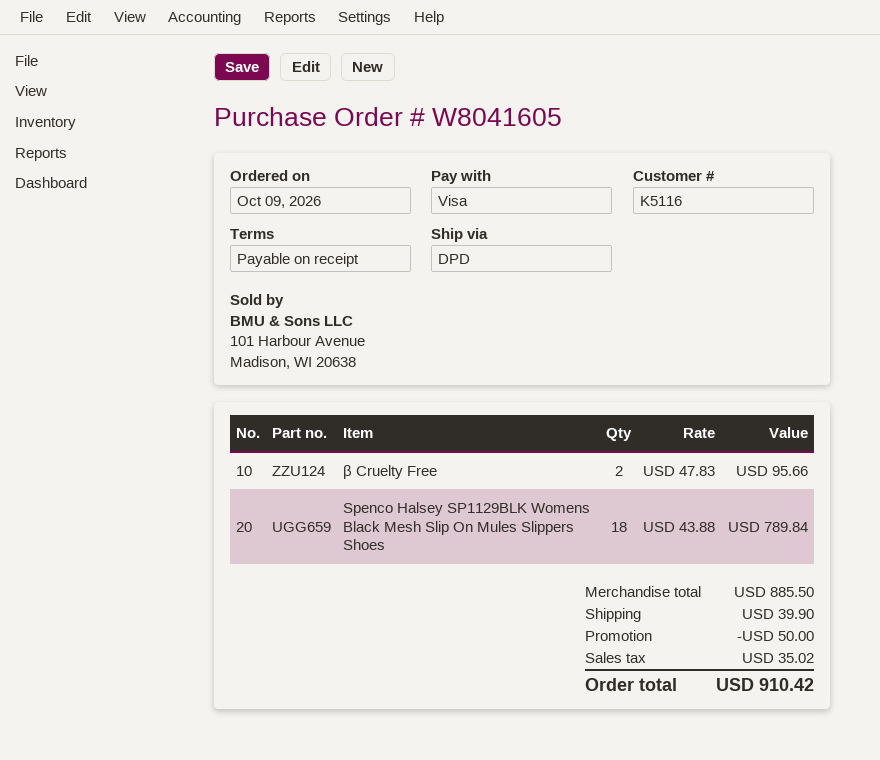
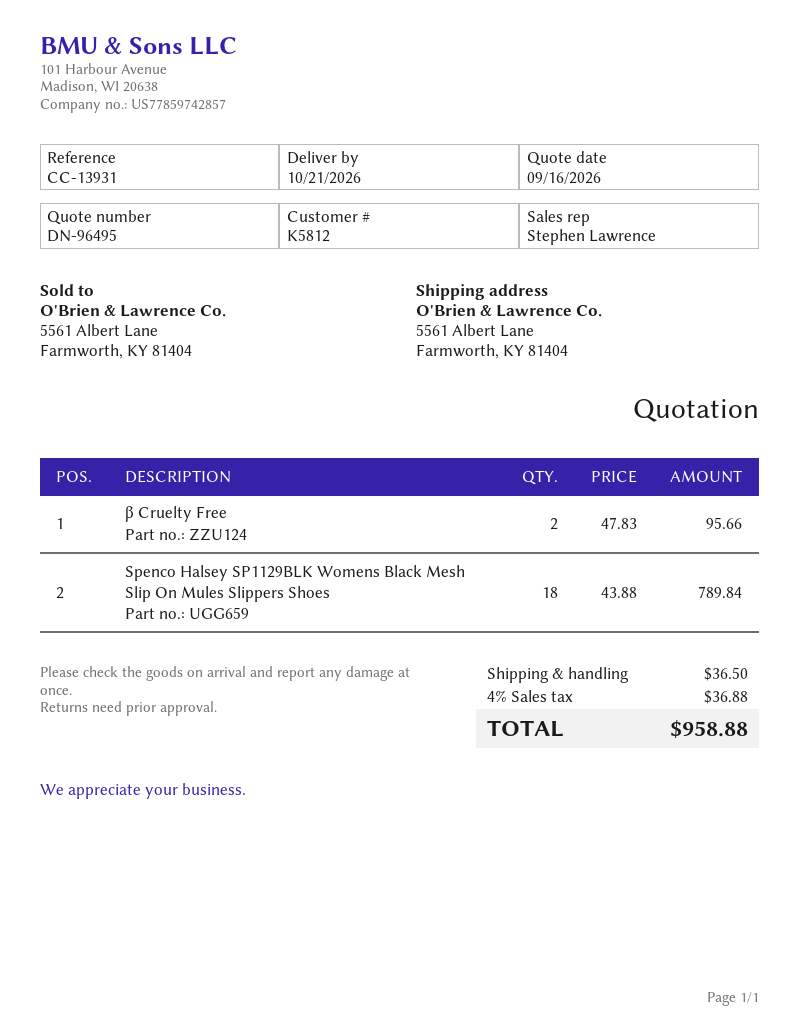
customer number: K5116 -> K5812
discount: 50.00 -> none
shipping: 39.90 -> 36.50
tax: 35.02 -> 36.88
total: 910.42 -> 958.88

